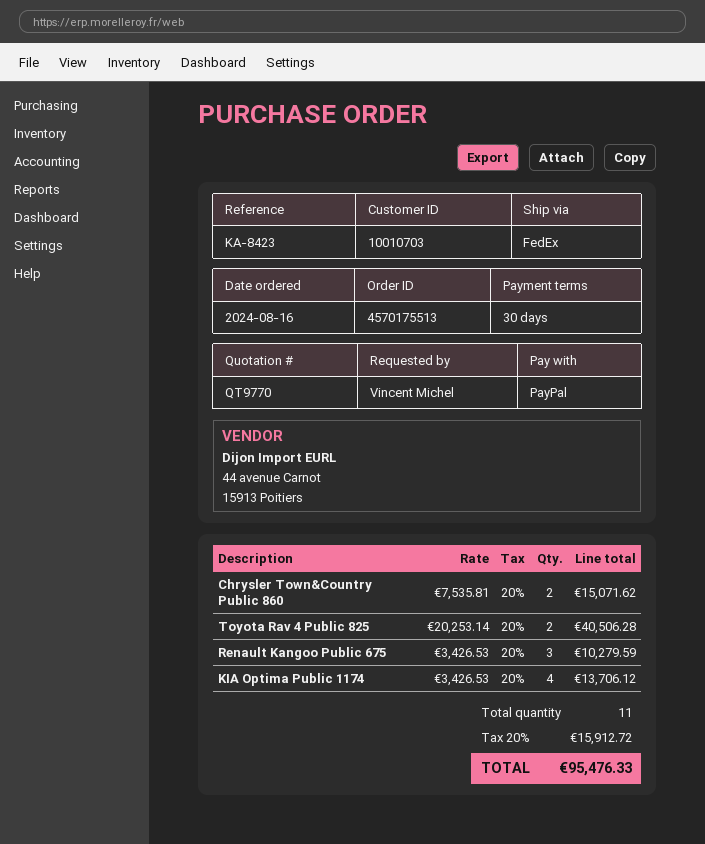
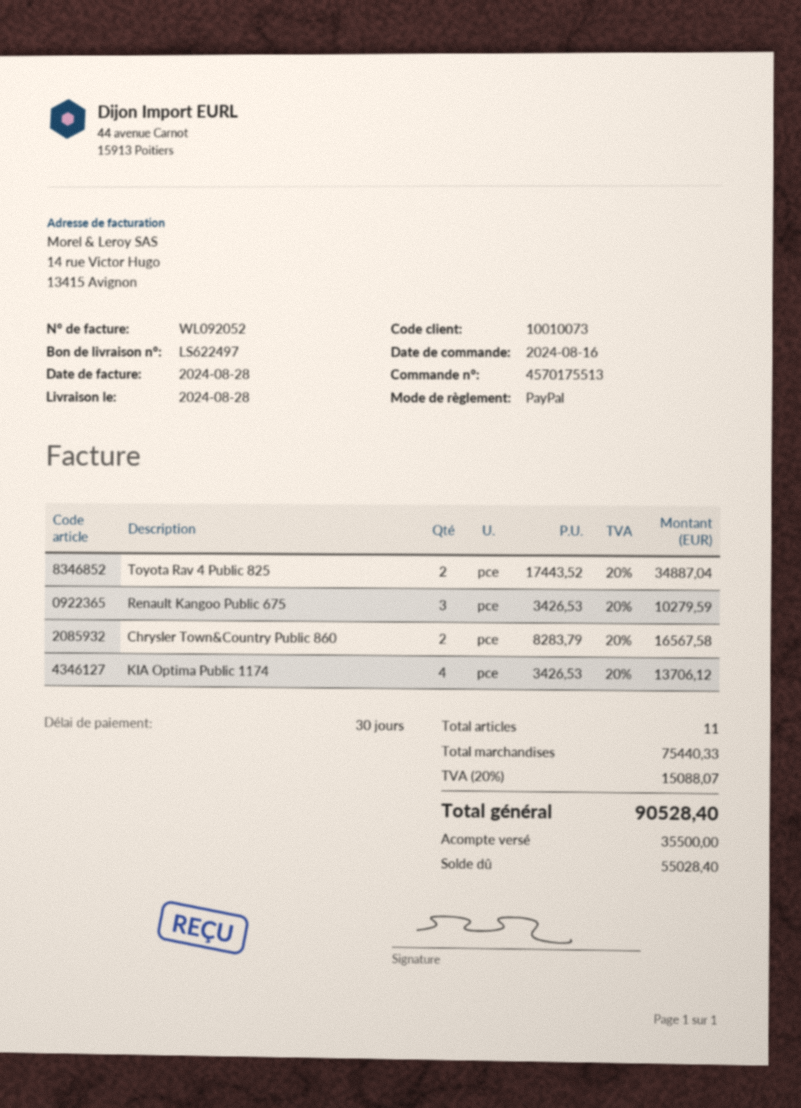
customer number: 10010703 -> 10010073
Chrysler Town&Country Public 860: 2 x 7535.81 = 15071.62 -> 2 x 8283.79 = 16567.58
Toyota Rav 4 Public 825: 2 x 20253.14 = 40506.28 -> 2 x 17443.52 = 34887.04
tax: 20% = 15912.72 -> 20% = 15088.07
total: 95476.33 -> 90528.40

